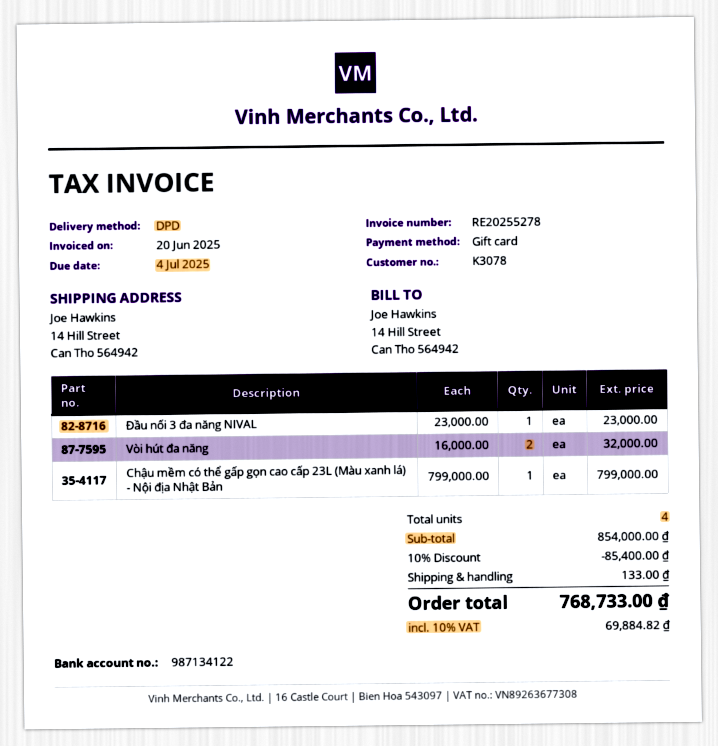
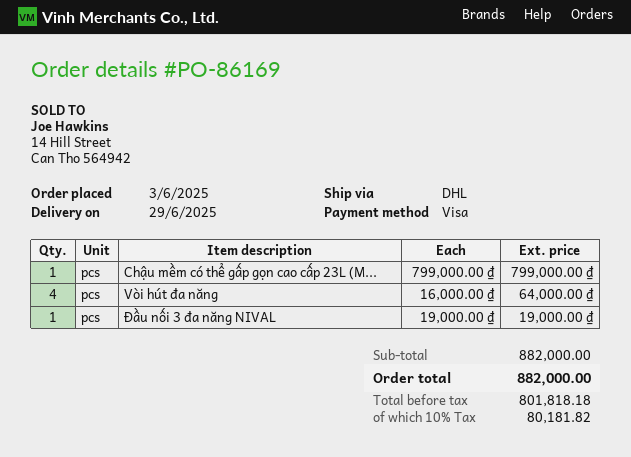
payment method: gift card -> Visa
shipping method: DPD -> DHL
Đầu nối 3 đa năng NIVAL: 1 x 23000.00 = 23000.00 -> 1 x 19000.00 = 19000.00
Vòi hút đa năng: 2 x 16000.00 = 32000.00 -> 4 x 16000.00 = 64000.00
subtotal: 854000.00 -> 882000.00
discount: 10% = 85400.00 -> none
shipping: 133.00 -> none
tax: 10% = 69884.82 -> 10% = 80181.82
total: 768733.00 -> 882000.00

